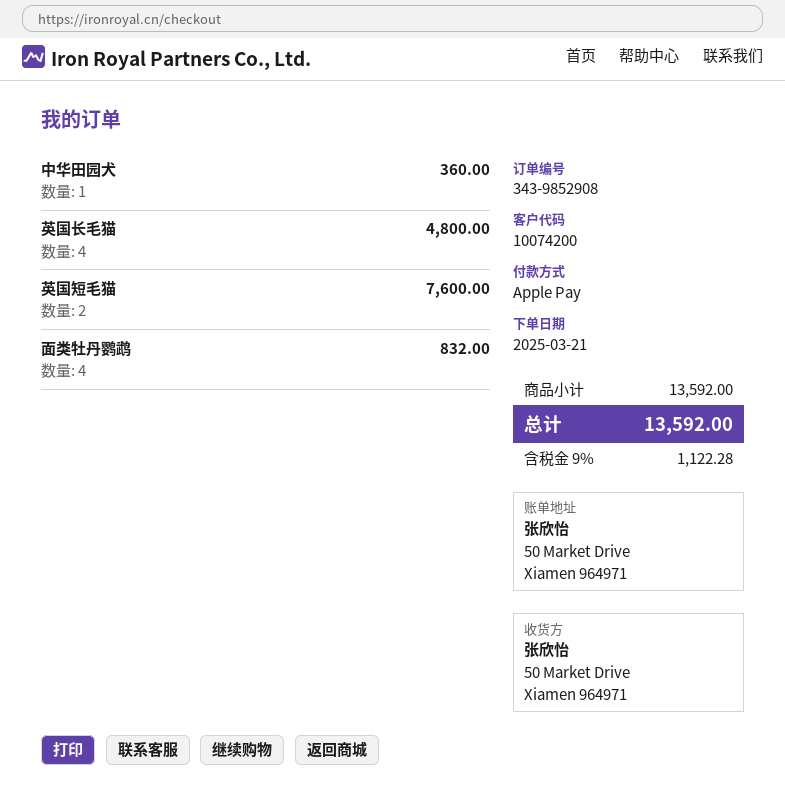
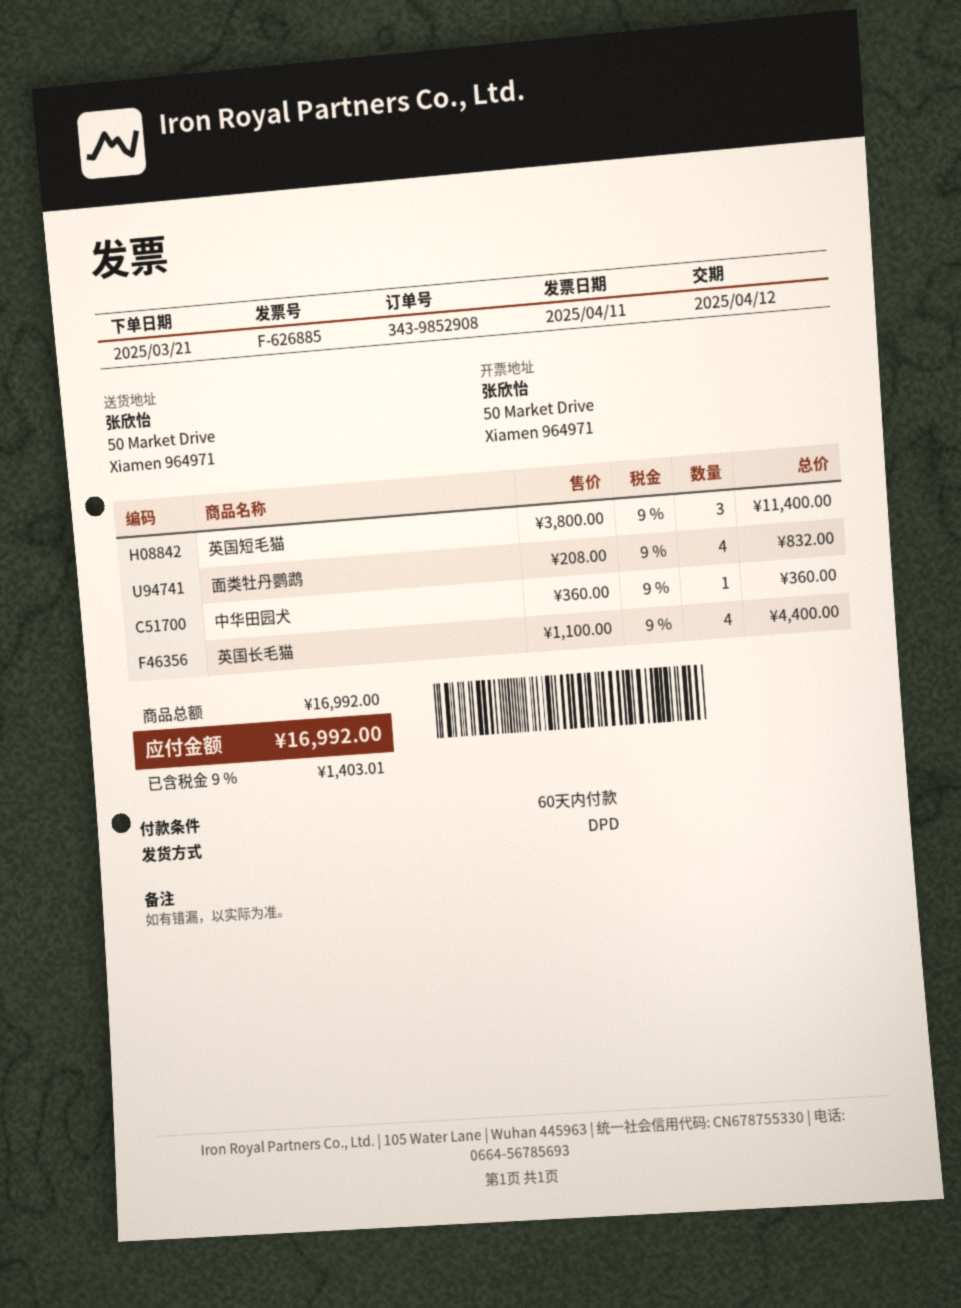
英国长毛猫: 4 for 4800.00 -> 4 for 4400.00
英国短毛猫: 2 for 7600.00 -> 3 for 11400.00
subtotal: 13592.00 -> 16992.00
tax: 9% = 1122.28 -> 9% = 1403.01
total: 13592.00 -> 16992.00

